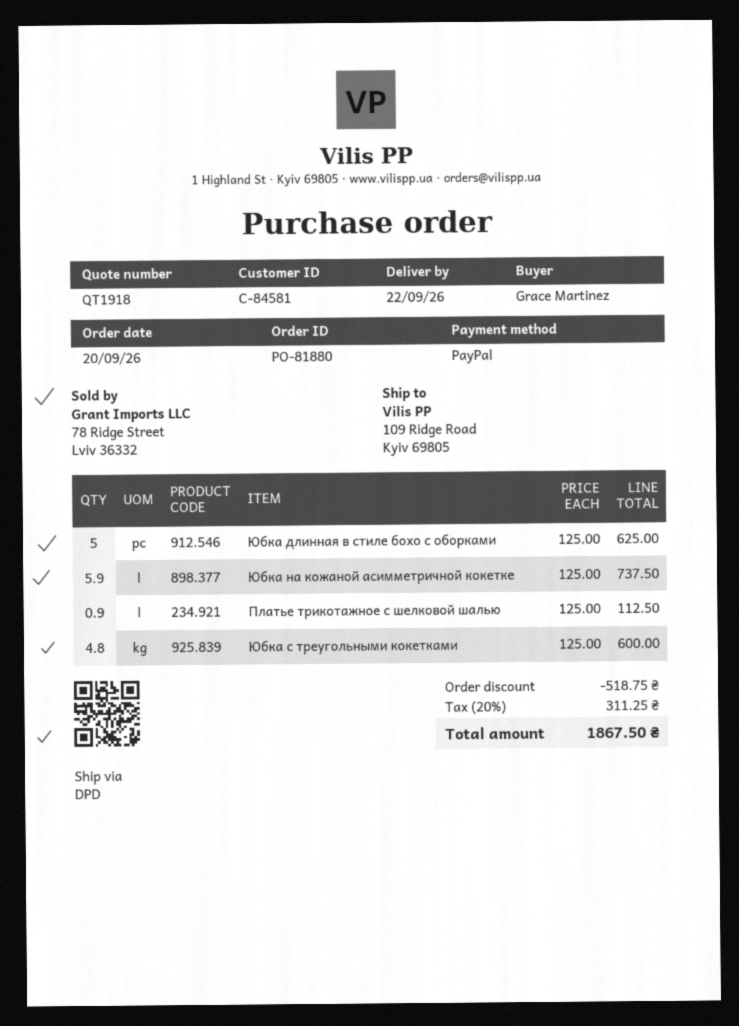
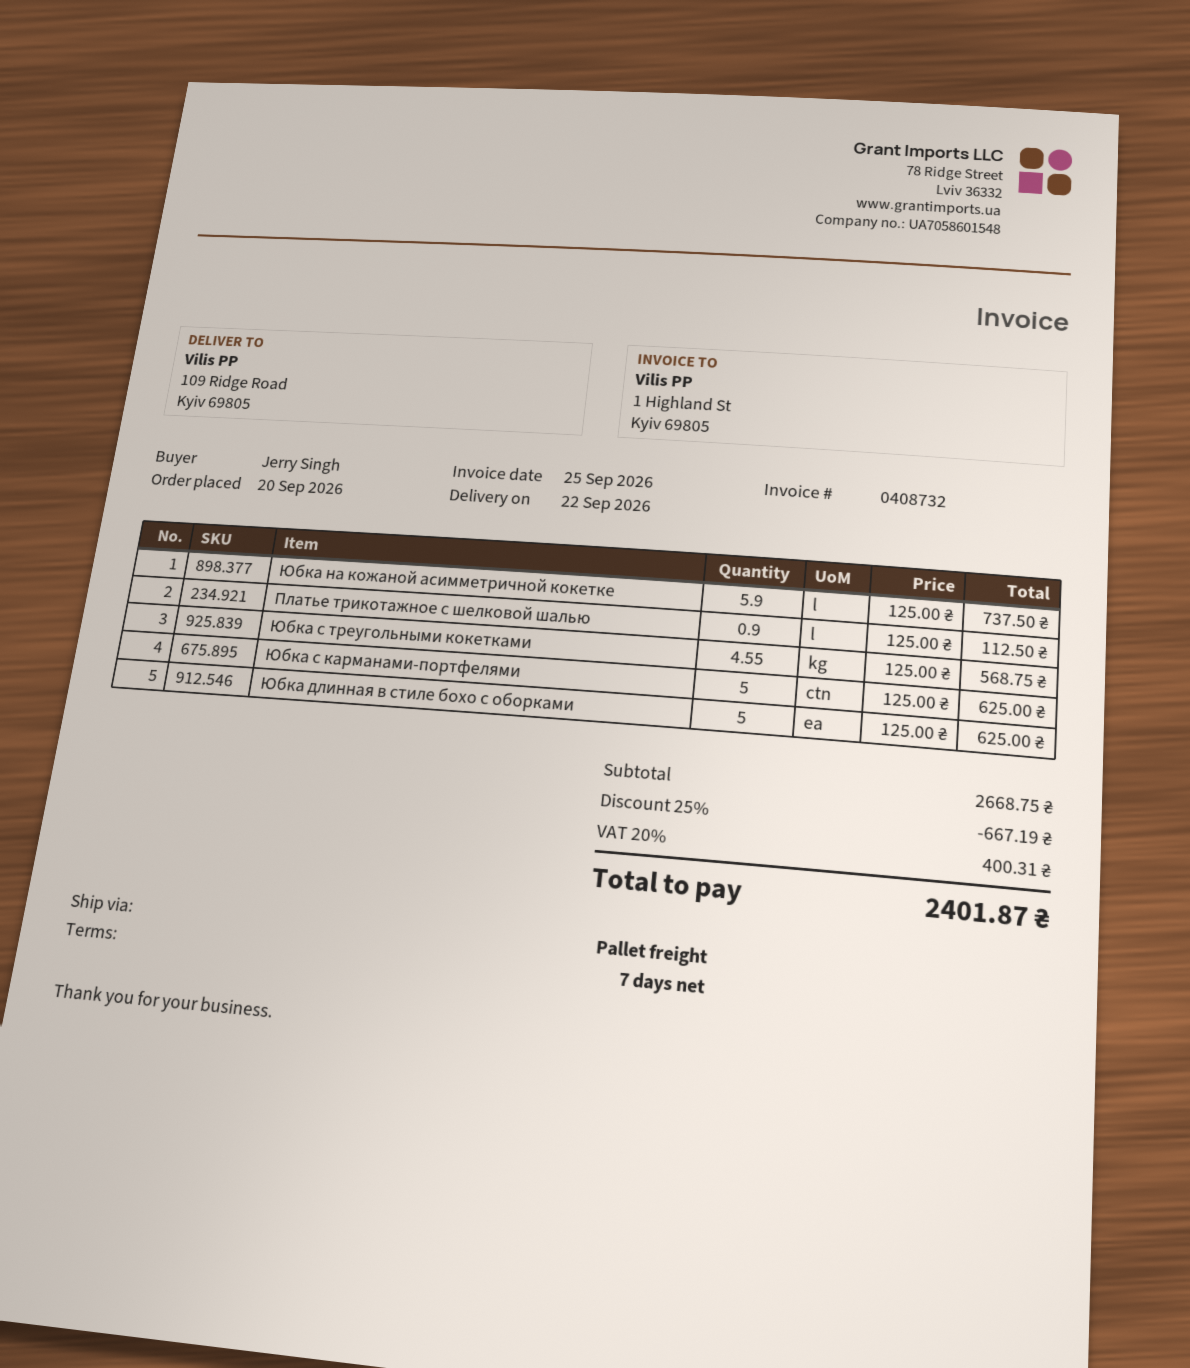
ordered by: Grace Martinez -> Jerry Singh
shipping method: DPD -> pallet freight
Юбка с треугольными кокетками: 4.8 x 125.00 = 600.00 -> 4.55 x 125.00 = 568.75
Юбка с карманами-портфелями: none -> 5 x 125.00 = 625.00
discount: 518.75 -> 667.19
tax: 20% = 311.25 -> 20% = 400.31
total: 1867.50 -> 2401.87

